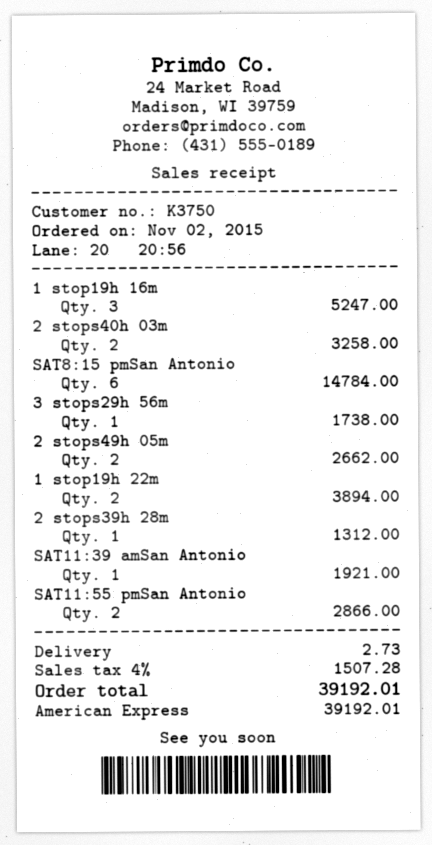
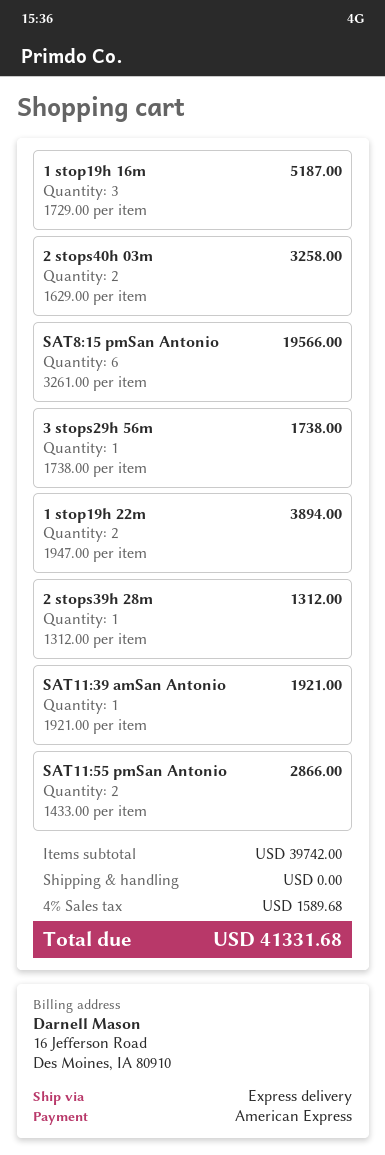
1 stop19h 16m: 3 for 5247.00 -> 3 for 5187.00
SAT8:15 pmSan Antonio: 6 for 14784.00 -> 6 for 19566.00
2 stops49h 05m: 2 for 2662.00 -> none
shipping: 2.73 -> 0.00
tax: 4% = 1507.28 -> 4% = 1589.68
total: 39192.01 -> 41331.68

